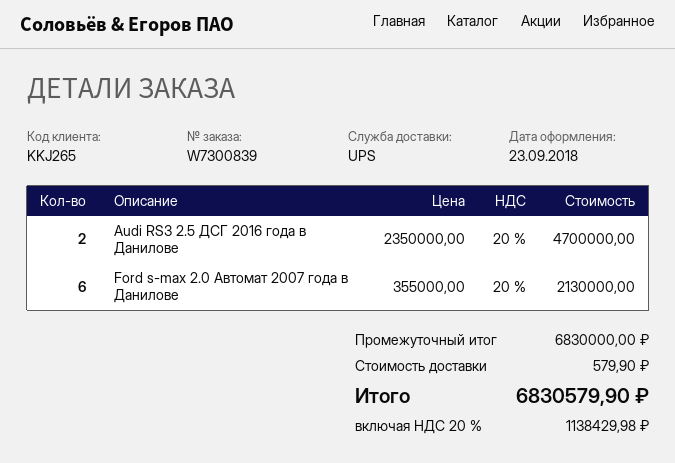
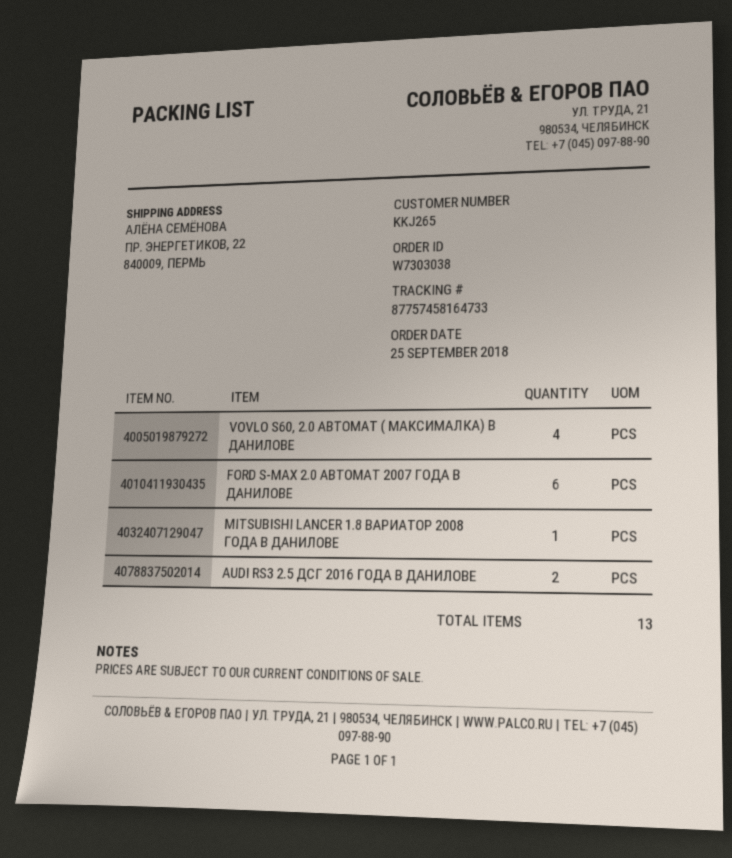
order number: W7300839 -> W7303038
order date: 2018-09-23 -> 2018-09-25
VOVLO S60, 2.0 АВТОМАТ ( МАКСИМАЛКА) В ДАНИЛОВЕ: none -> 4
MITSUBISHI LANCER 1.8 ВАРИАТОР 2008 ГОДА В ДАНИЛОВЕ: none -> 1

